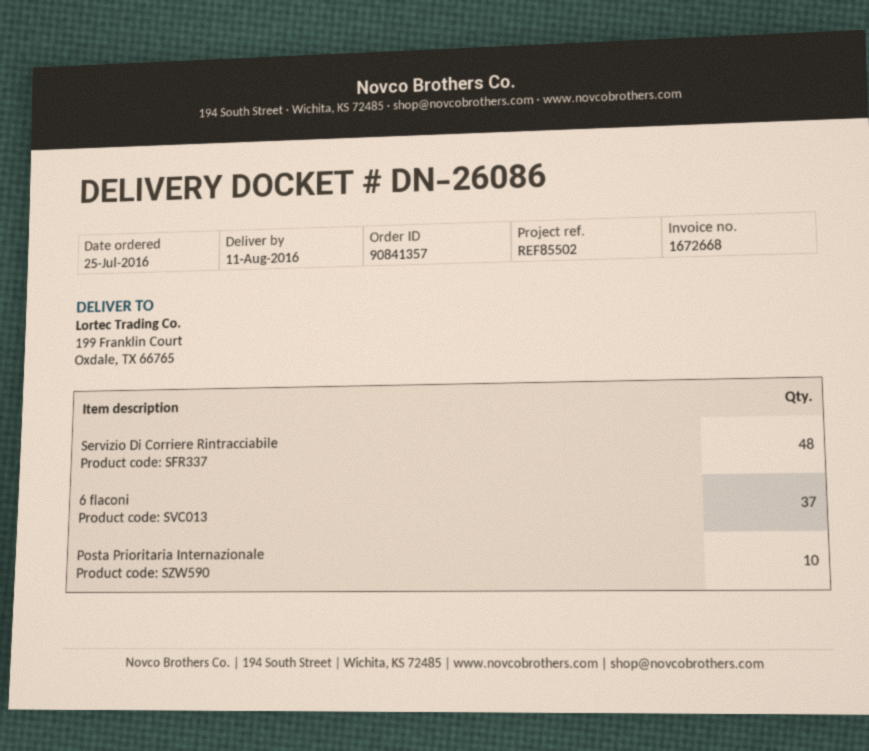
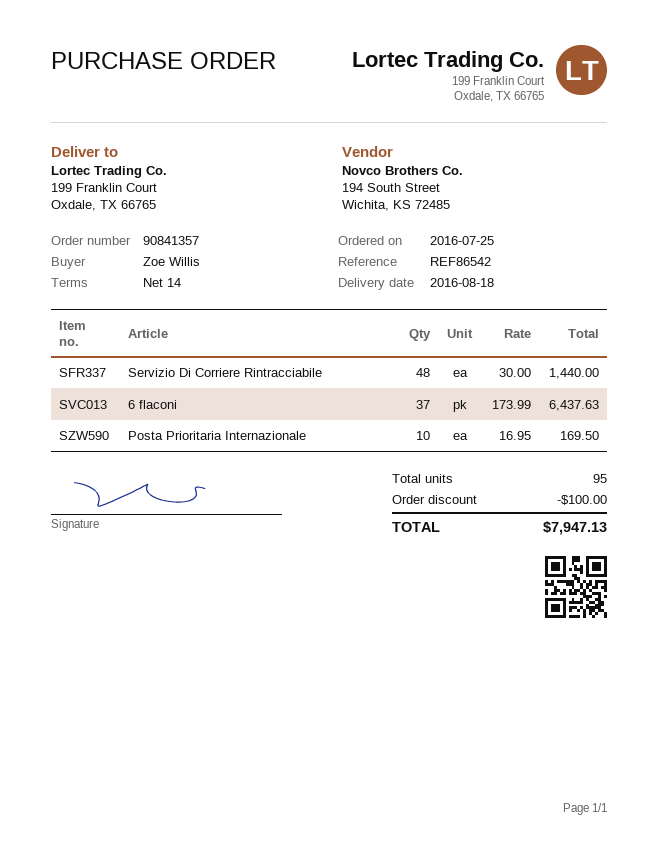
delivery date: 2016-08-11 -> 2016-08-18
reference: REF85502 -> REF86542

